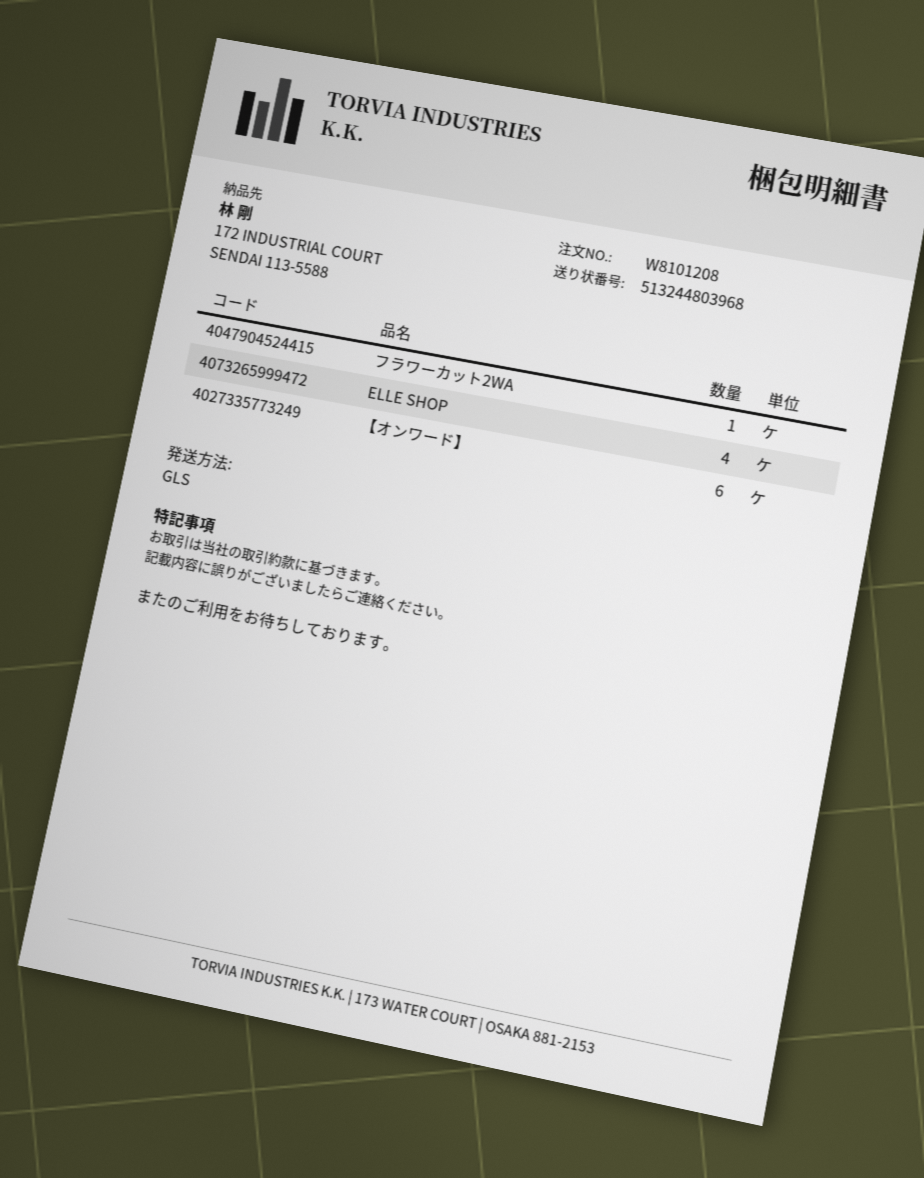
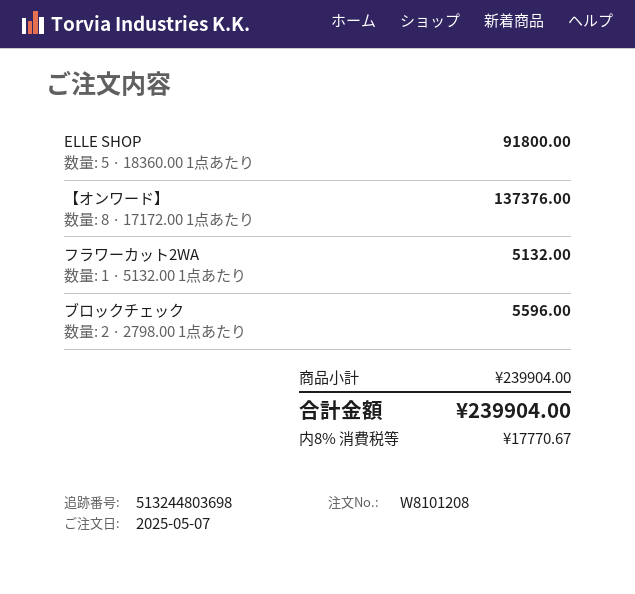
tracking number: 513244803968 -> 513244803698
ELLE SHOP: 4 -> 5
【オンワード】: 6 -> 8
ブロックチェック: none -> 2

